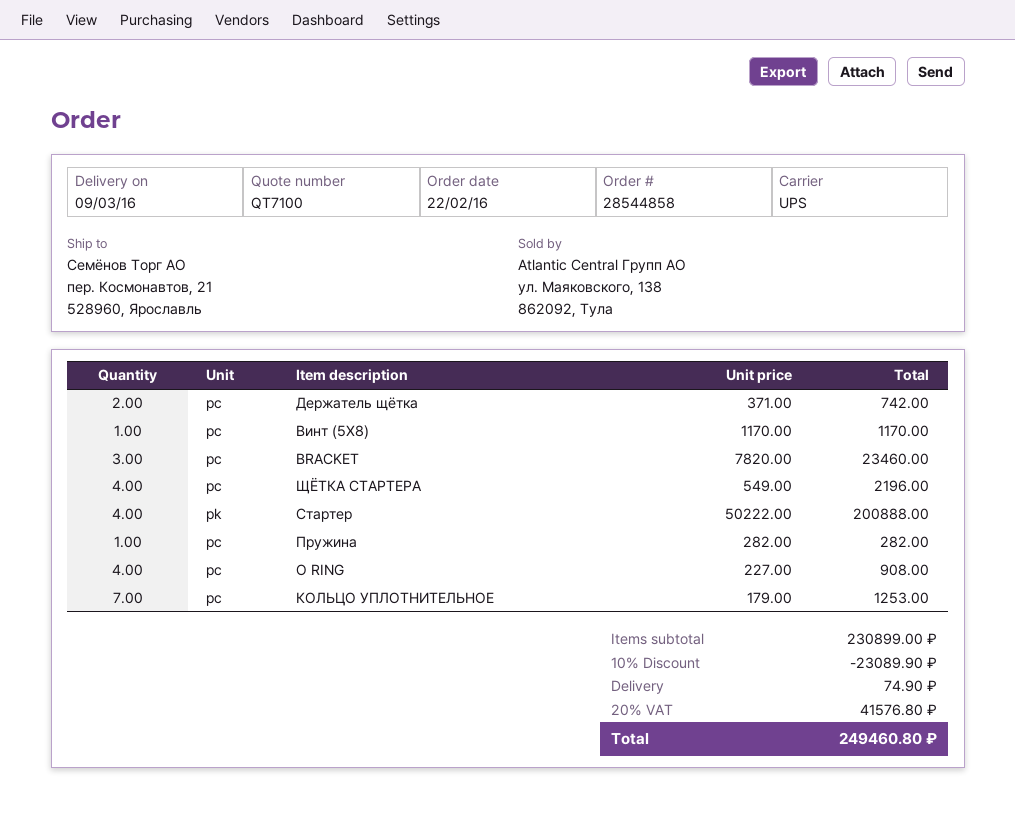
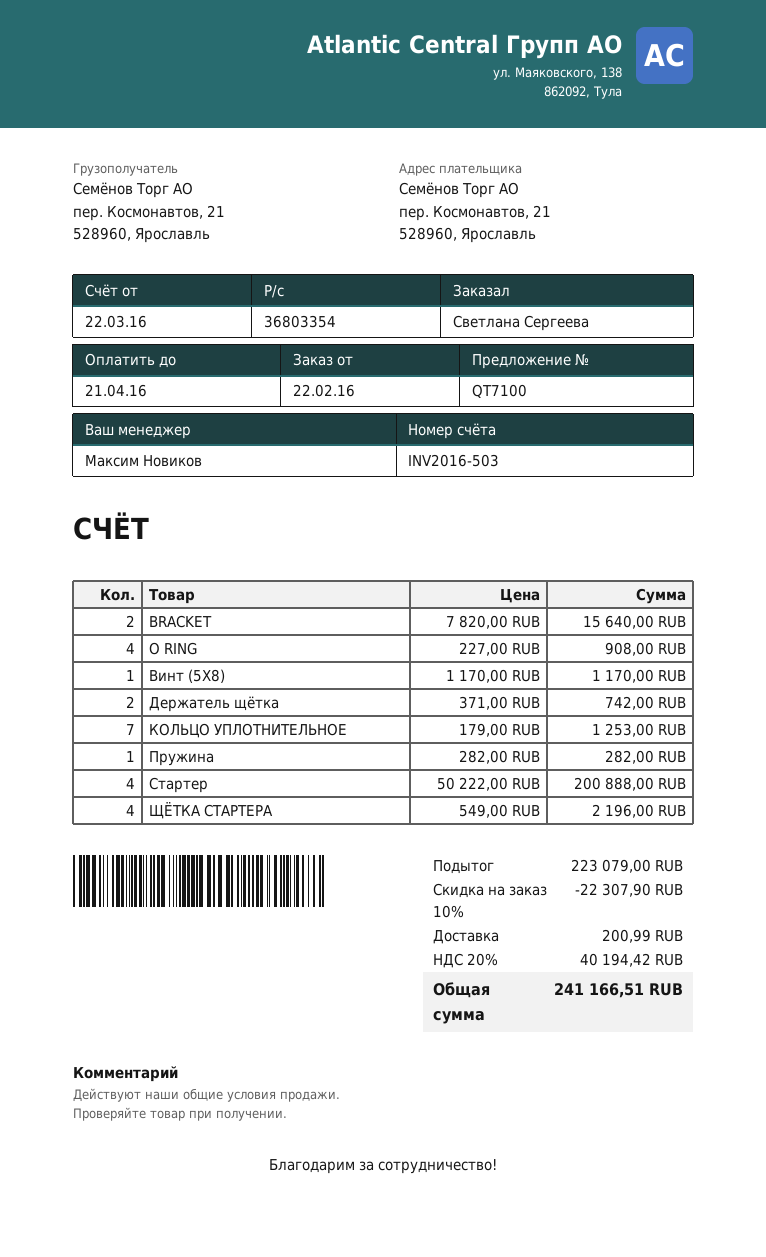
BRACKET: 3 x 7820.00 = 23460.00 -> 2 x 7820.00 = 15640.00
subtotal: 230899.00 -> 223079.00
discount: 10% = 23089.90 -> 10% = 22307.90
shipping: 74.90 -> 200.99
tax: 20% = 41576.80 -> 20% = 40194.42
total: 249460.80 -> 241166.51

